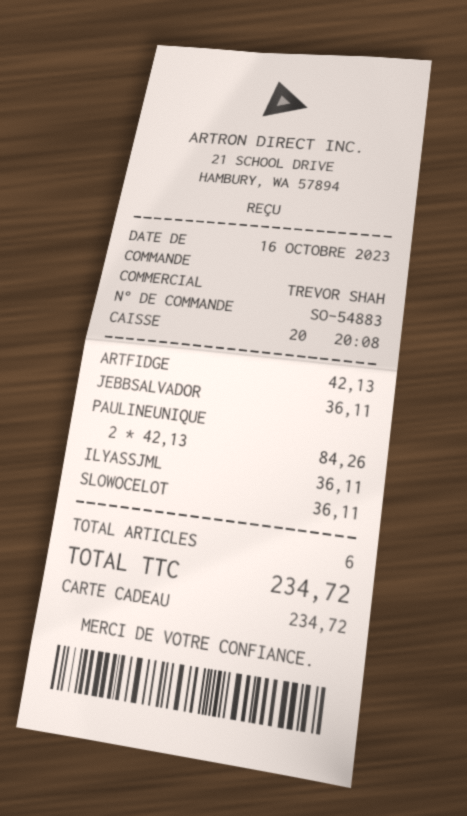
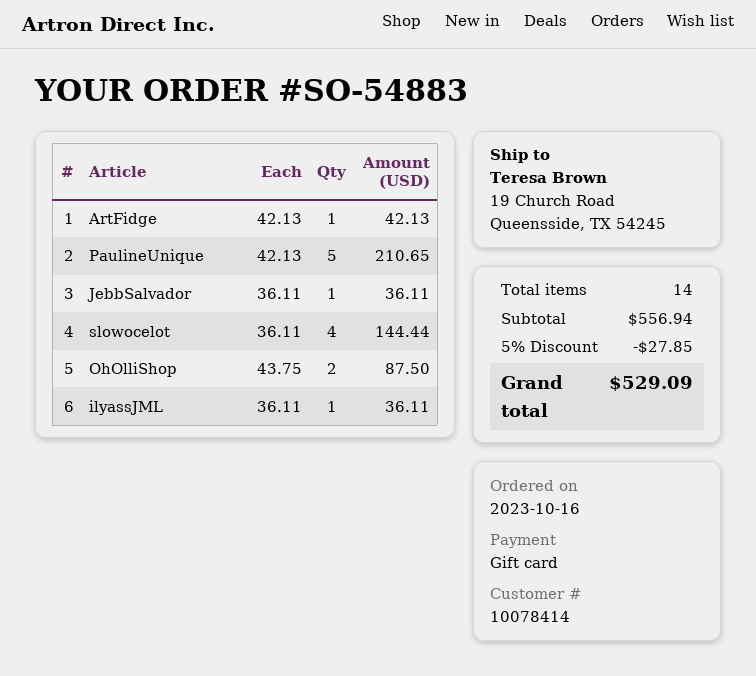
PAULINEUNIQUE: 2 x 42.13 = 84.26 -> 5 x 42.13 = 210.65
SLOWOCELOT: 1 x 36.11 = 36.11 -> 4 x 36.11 = 144.44
OhOlliShop: none -> 2 x 43.75 = 87.50
total quantity: 6 -> 14
discount: none -> 5% = 27.85
total: 234.72 -> 529.09

